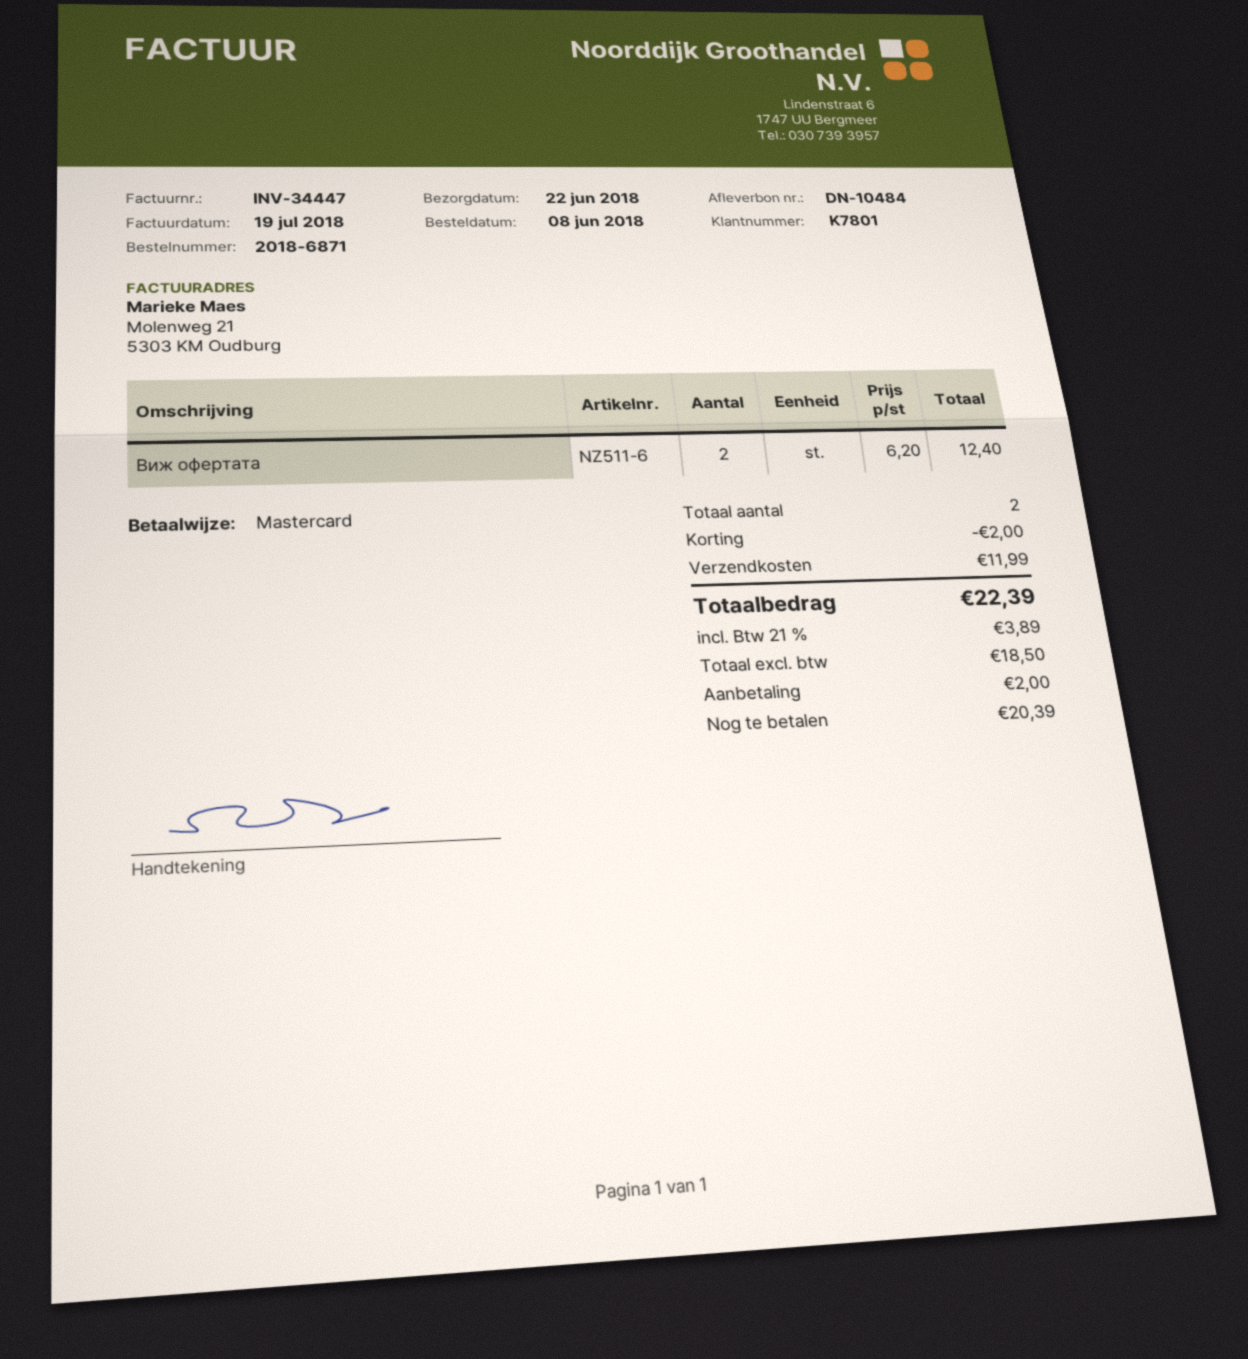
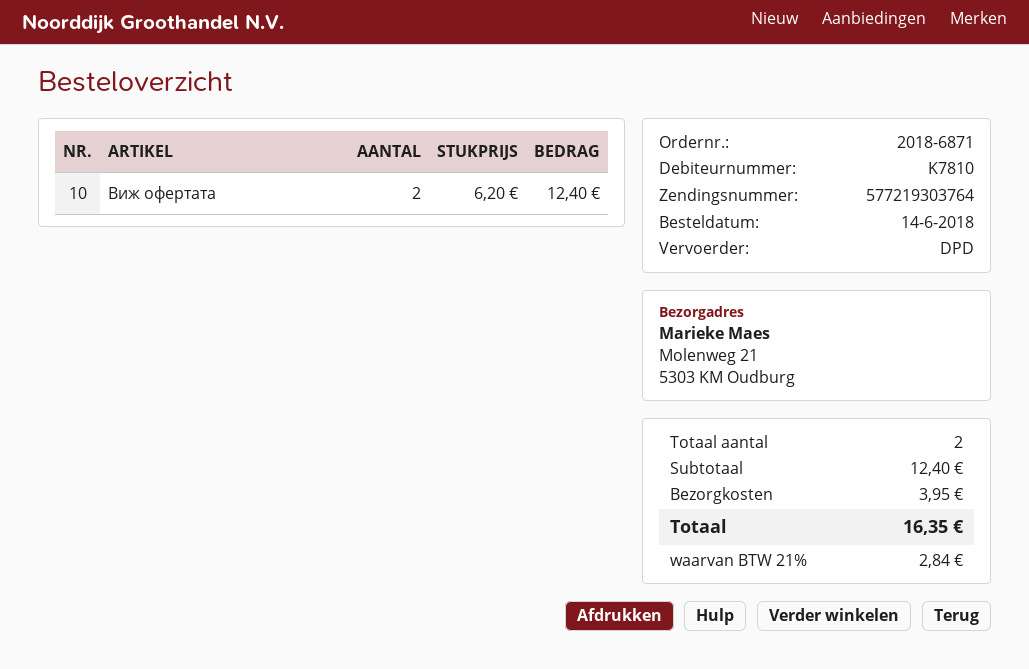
order date: 2018-06-08 -> 2018-06-14
customer number: K7801 -> K7810
discount: 2.00 -> none
shipping: 11.99 -> 3.95
tax: 21% = 3.89 -> 21% = 2.84
total: 22.39 -> 16.35

